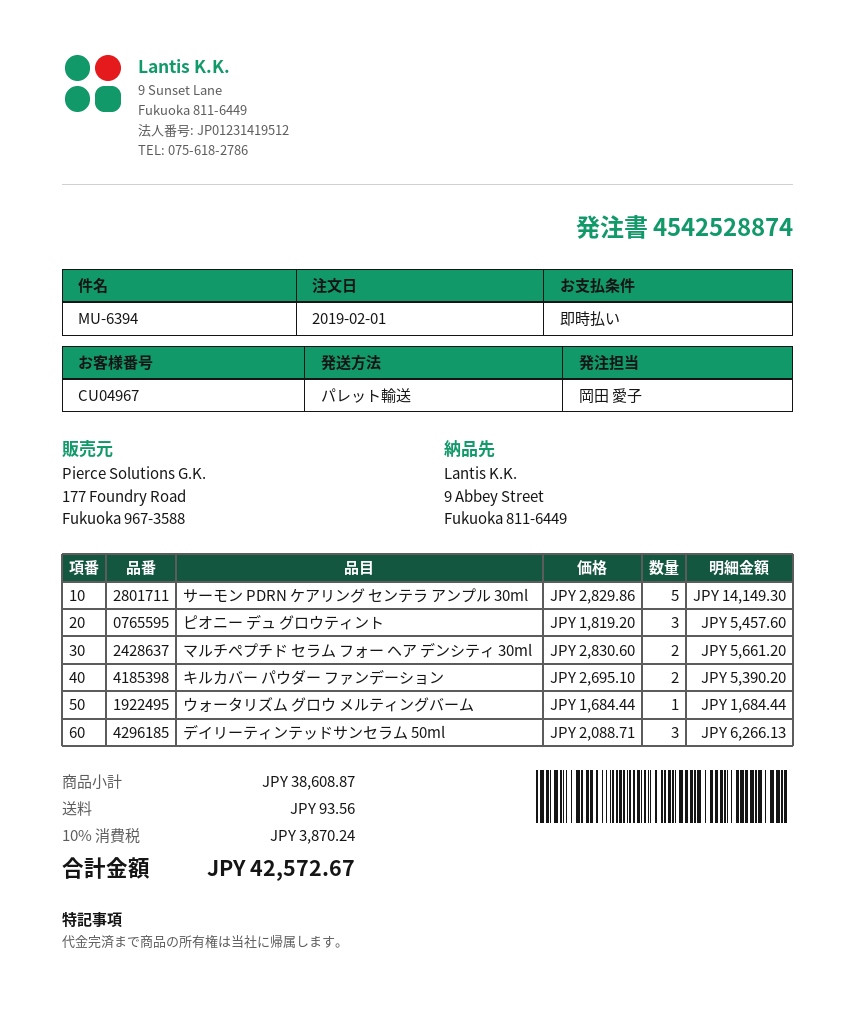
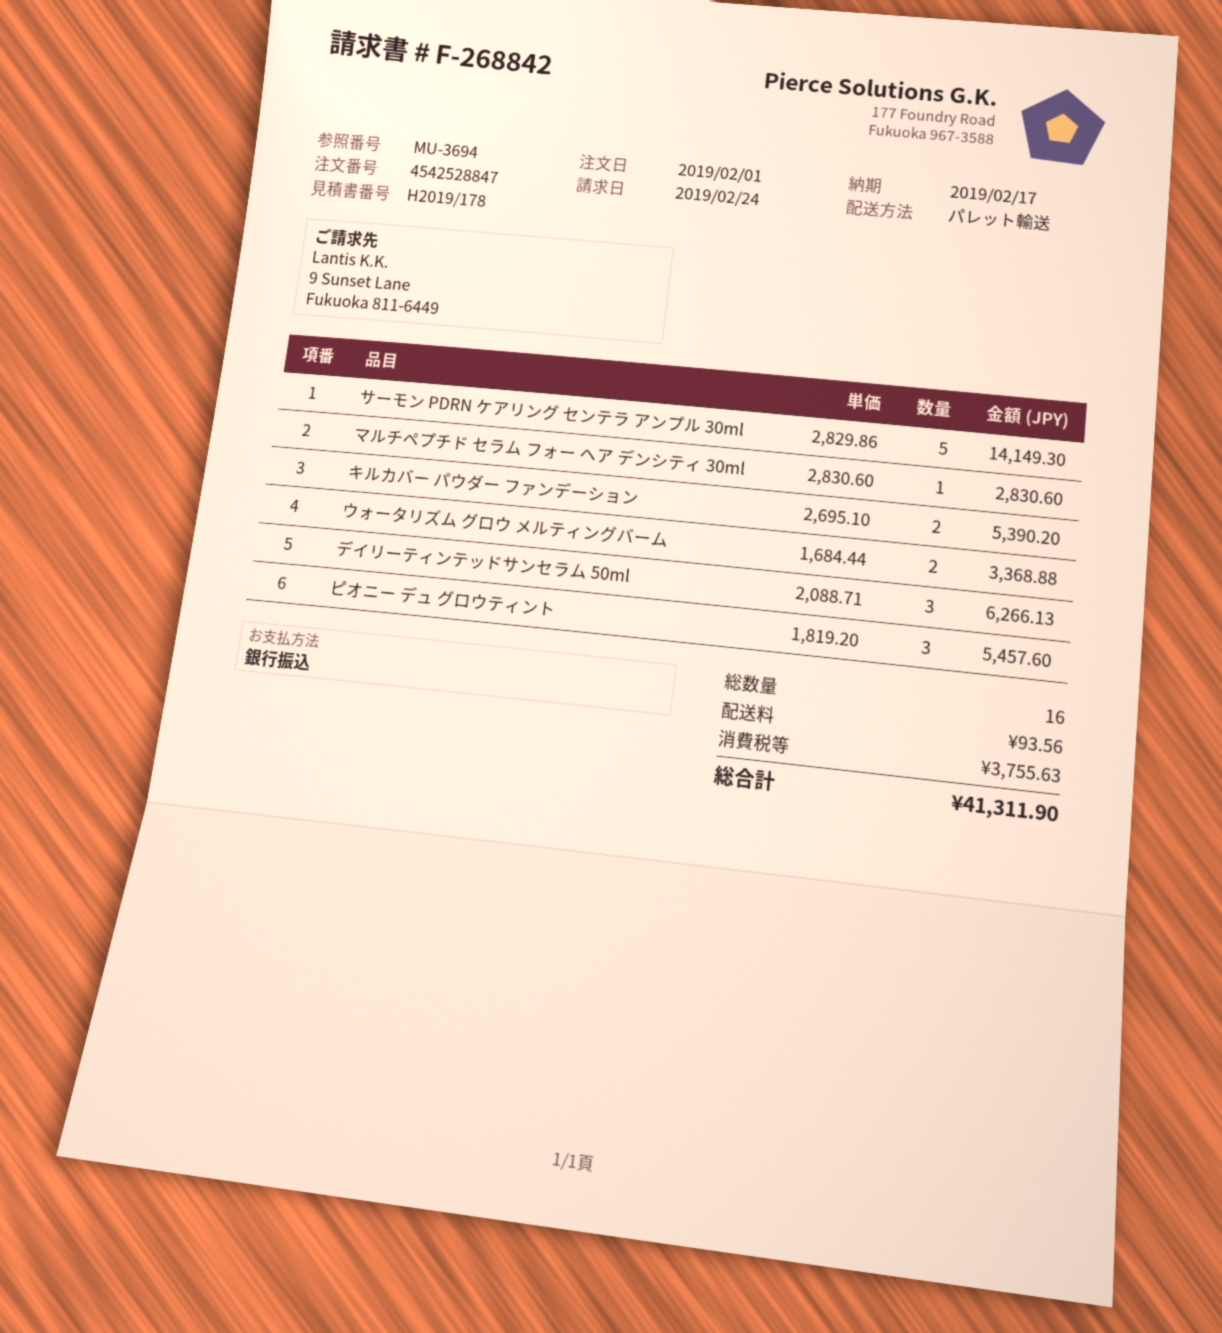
order number: 4542528874 -> 4542528847
reference: MU-6394 -> MU-3694
マルチペプチド セラム フォー ヘア デンシティ 30ml: 2 x 2830.60 = 5661.20 -> 1 x 2830.60 = 2830.60
ウォータリズム グロウ メルティングバーム: 1 x 1684.44 = 1684.44 -> 2 x 1684.44 = 3368.88
tax: 3870.24 -> 3755.63
total: 42572.67 -> 41311.90

